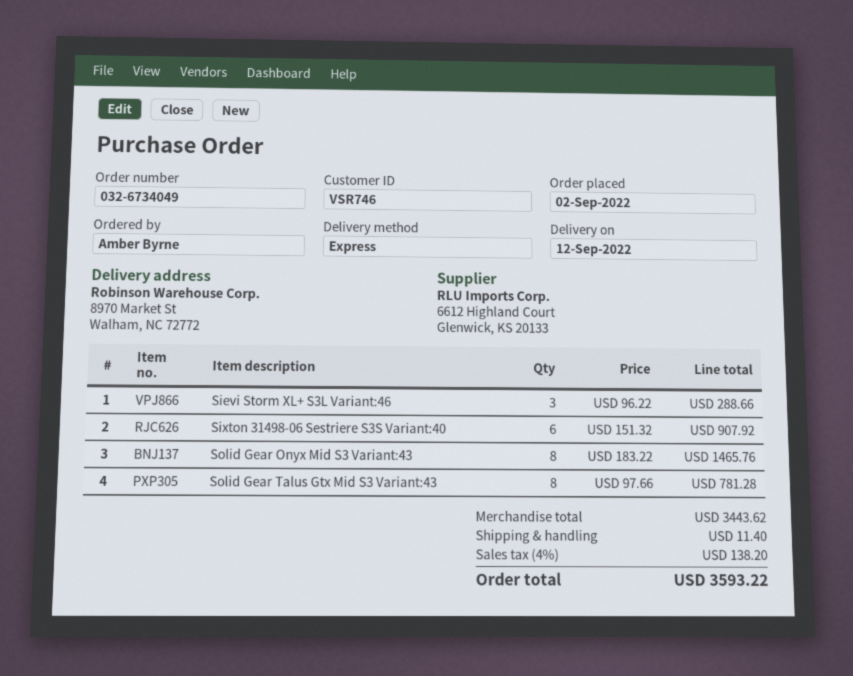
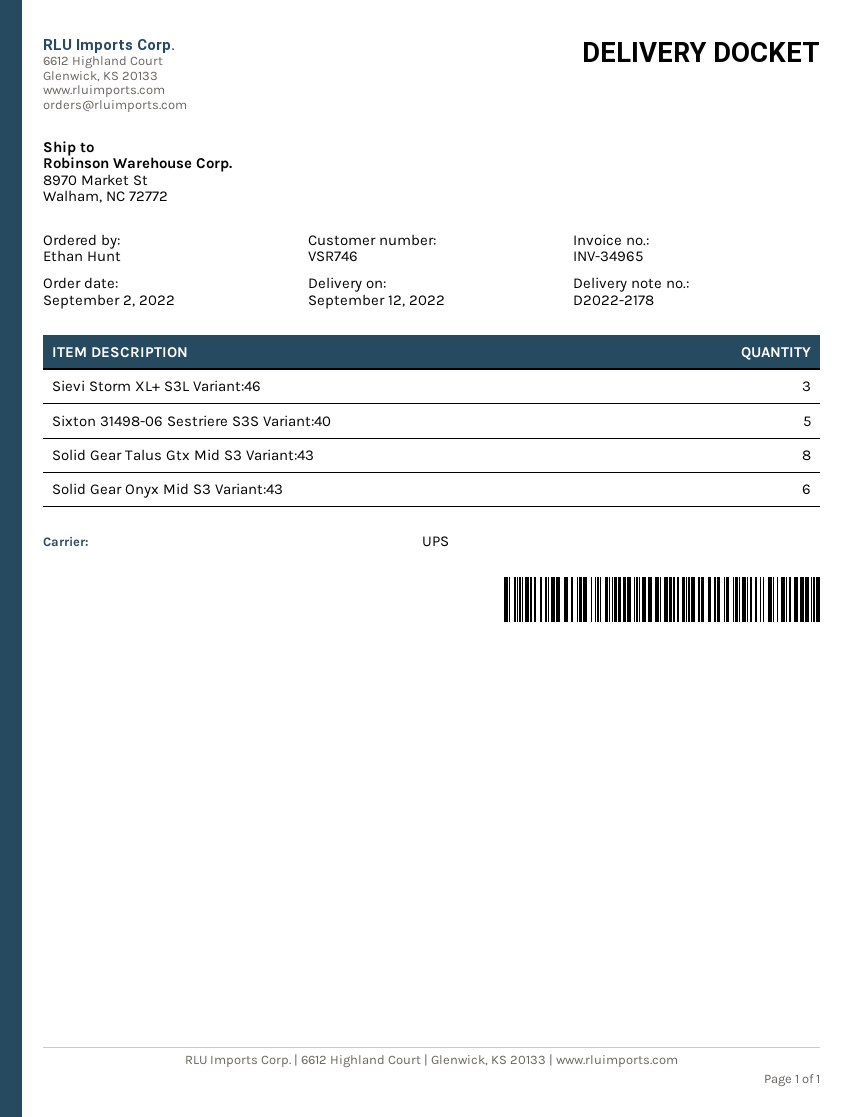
ordered by: Amber Byrne -> Ethan Hunt
shipping method: express -> UPS
Sixton 31498-06 Sestriere S3S Variant:40: 6 -> 5
Solid Gear Onyx Mid S3 Variant:43: 8 -> 6

